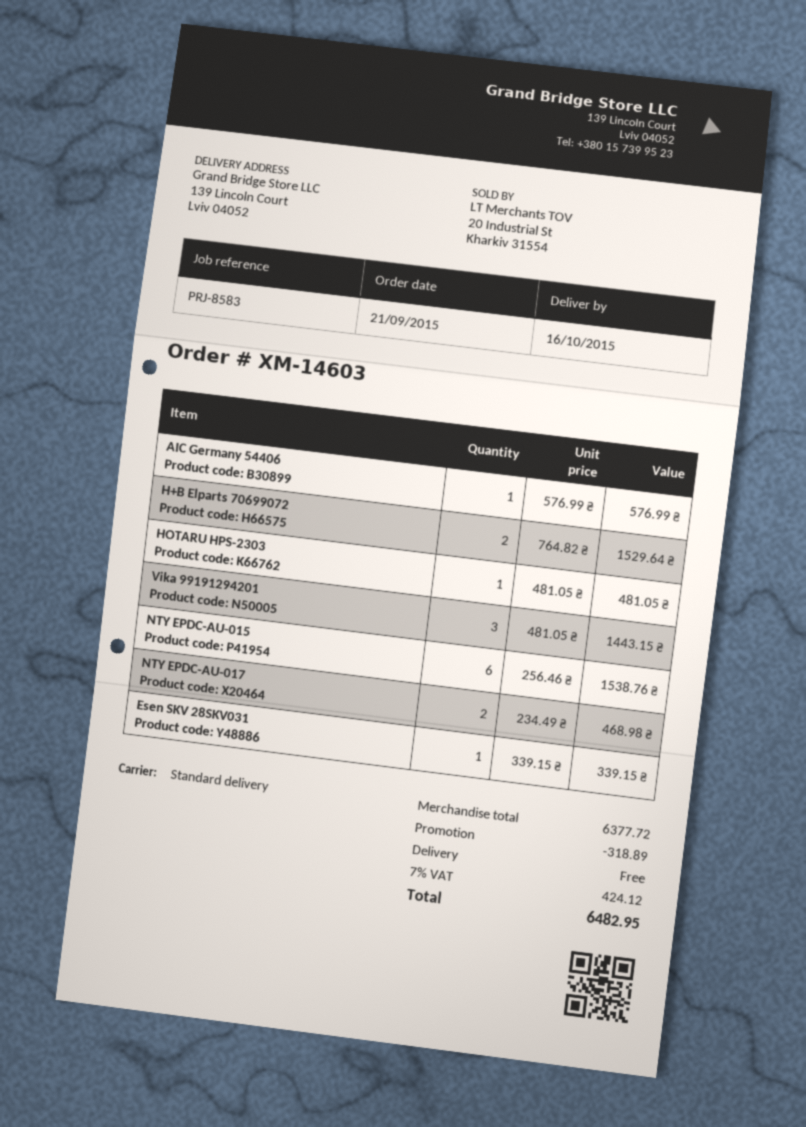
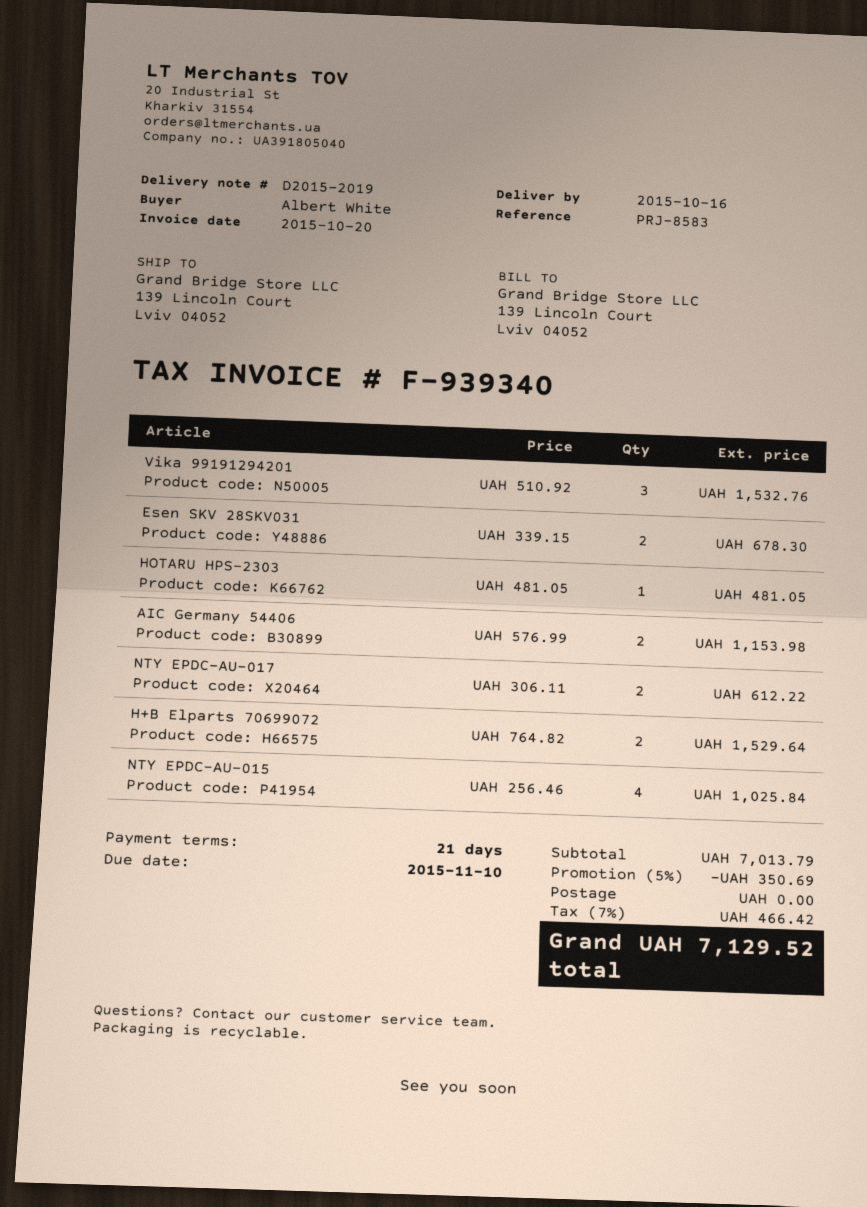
AIC Germany 54406: 1 x 576.99 = 576.99 -> 2 x 576.99 = 1153.98
Vika 99191294201: 3 x 481.05 = 1443.15 -> 3 x 510.92 = 1532.76
NTY EPDC-AU-015: 6 x 256.46 = 1538.76 -> 4 x 256.46 = 1025.84
NTY EPDC-AU-017: 2 x 234.49 = 468.98 -> 2 x 306.11 = 612.22
Esen SKV 28SKV031: 1 x 339.15 = 339.15 -> 2 x 339.15 = 678.30
subtotal: 6377.72 -> 7013.79
discount: 318.89 -> 350.69
tax: 7% = 424.12 -> 7% = 466.42
total: 6482.95 -> 7129.52

